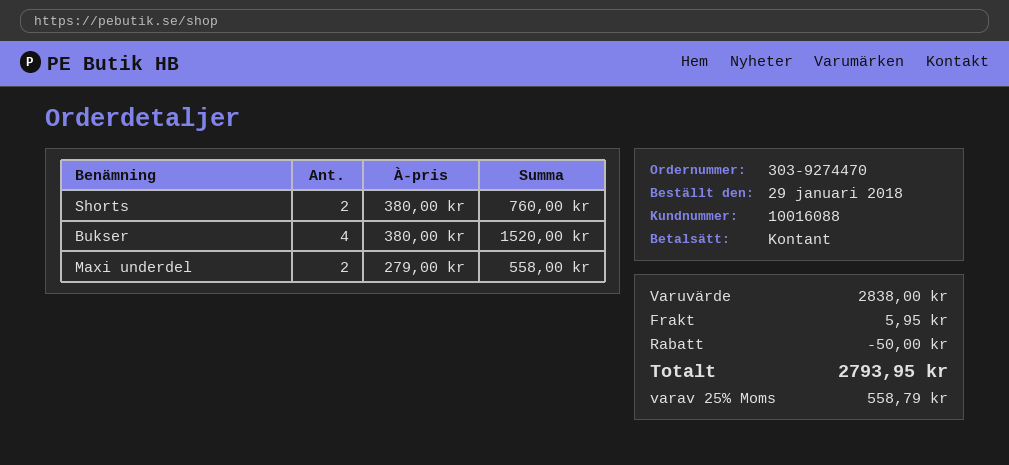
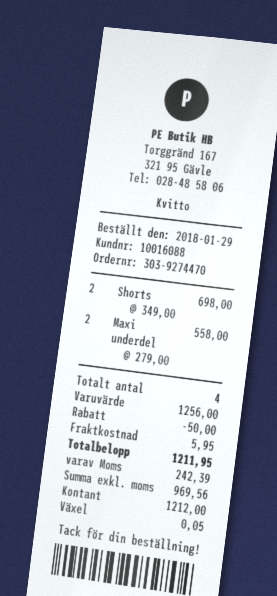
Shorts: 2 x 380.00 = 760.00 -> 2 x 349.00 = 698.00
Bukser: 4 x 380.00 = 1520.00 -> none
subtotal: 2838.00 -> 1256.00
tax: 558.79 -> 242.39
total: 2793.95 -> 1211.95

